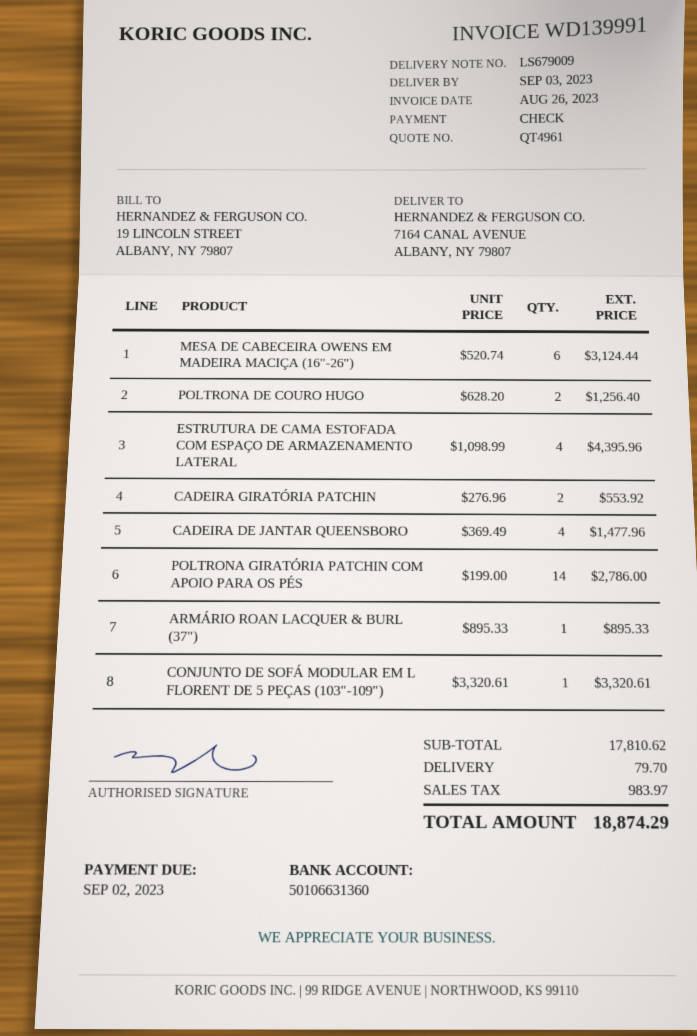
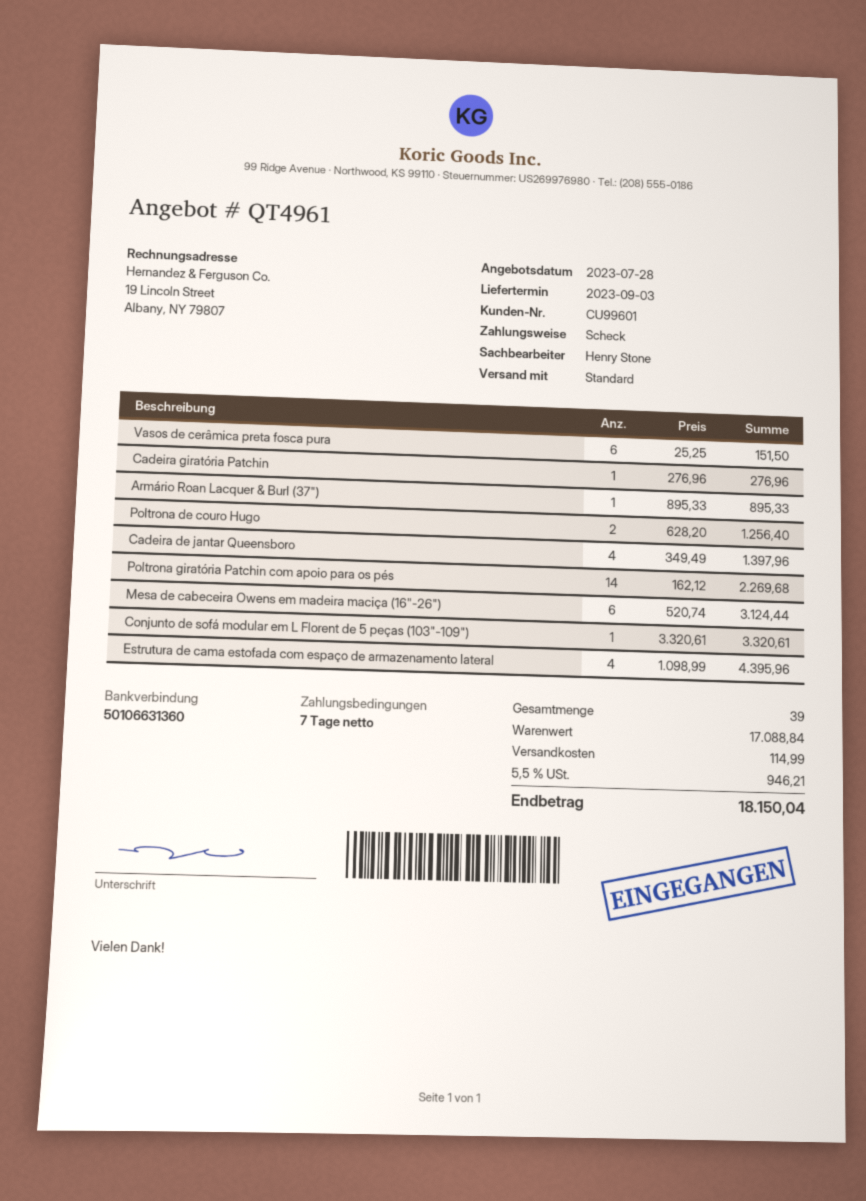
CADEIRA GIRATÓRIA PATCHIN: 2 x 276.96 = 553.92 -> 1 x 276.96 = 276.96
CADEIRA DE JANTAR QUEENSBORO: 4 x 369.49 = 1477.96 -> 4 x 349.49 = 1397.96
POLTRONA GIRATÓRIA PATCHIN COM APOIO PARA OS PÉS: 14 x 199.00 = 2786.00 -> 14 x 162.12 = 2269.68
Vasos de cerâmica preta fosca pura: none -> 6 x 25.25 = 151.50
subtotal: 17810.62 -> 17088.84
shipping: 79.70 -> 114.99
tax: 983.97 -> 946.21
total: 18874.29 -> 18150.04

